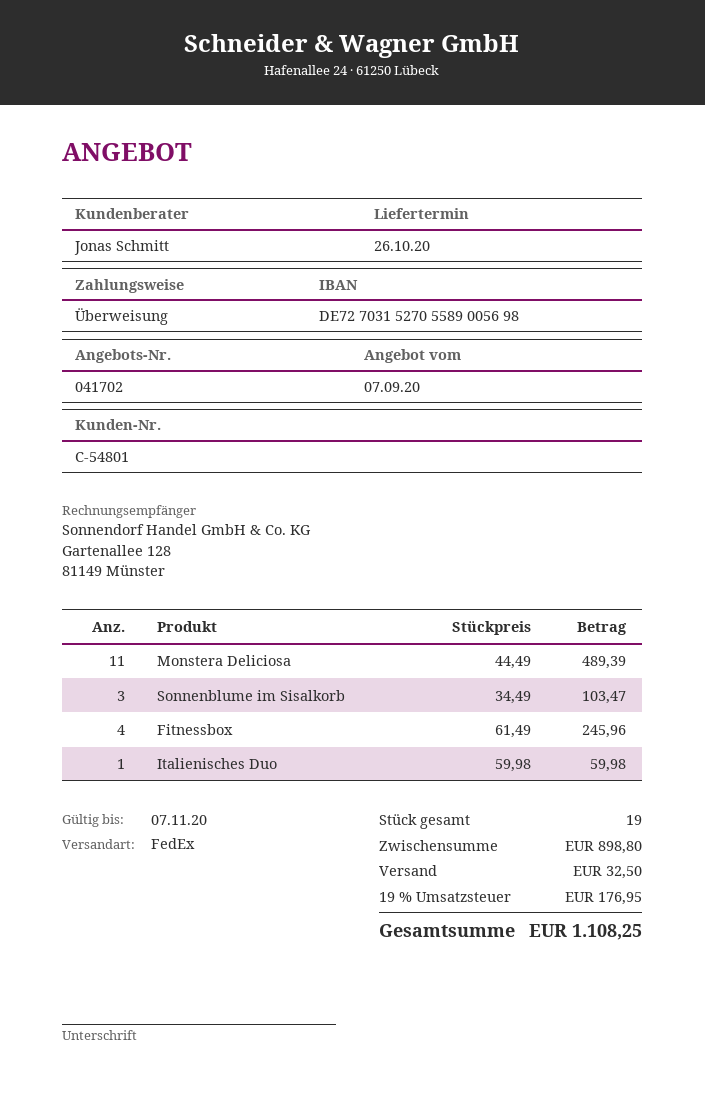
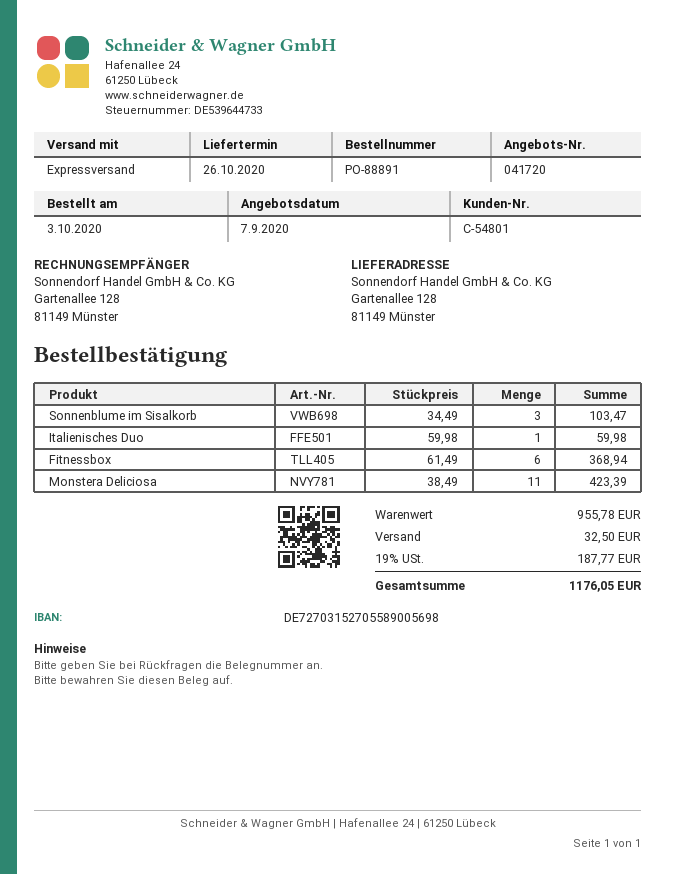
quote number: 041702 -> 041720
shipping method: FedEx -> express
Monstera Deliciosa: 11 x 44.49 = 489.39 -> 11 x 38.49 = 423.39
Fitnessbox: 4 x 61.49 = 245.96 -> 6 x 61.49 = 368.94
subtotal: 898.80 -> 955.78
tax: 19% = 176.95 -> 19% = 187.77
total: 1108.25 -> 1176.05

